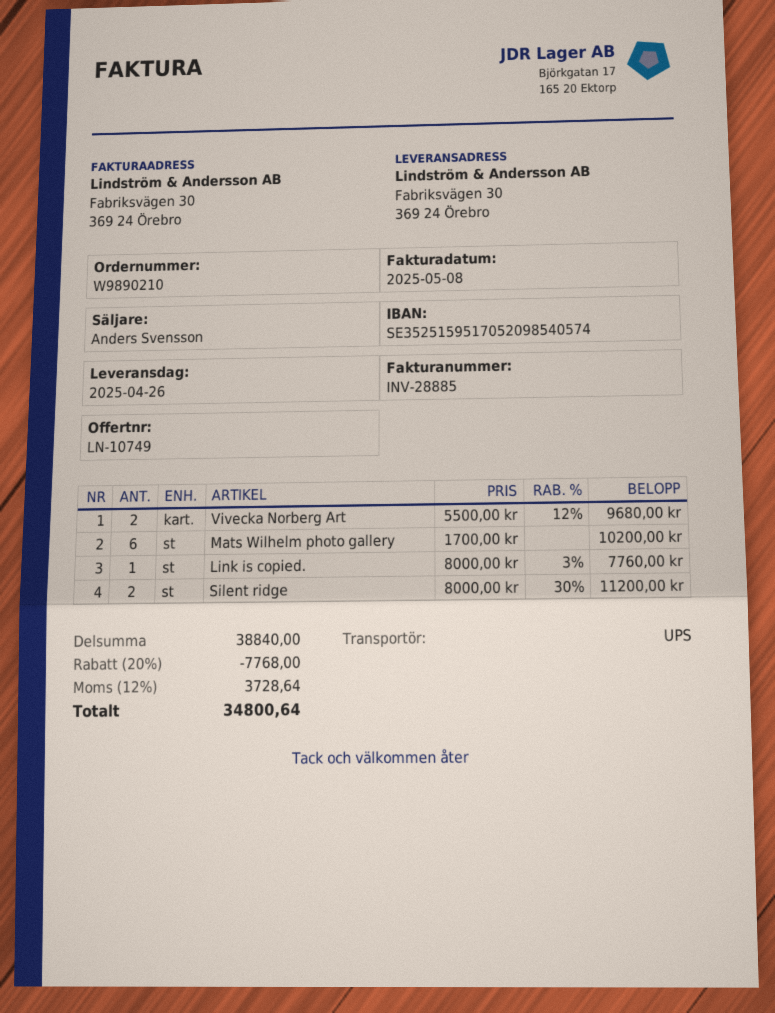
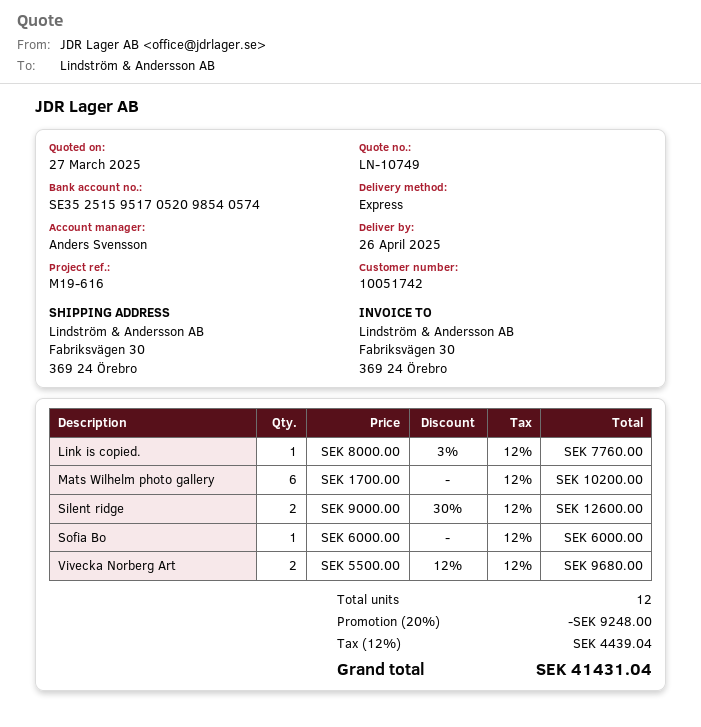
shipping method: UPS -> express
Silent ridge: 2 x 8000.00 - 30% = 11200.00 -> 2 x 9000.00 - 30% = 12600.00
Sofia Bo: none -> 1 x 6000.00 = 6000.00
discount: 20% = 7768.00 -> 20% = 9248.00
tax: 12% = 3728.64 -> 12% = 4439.04
total: 34800.64 -> 41431.04

